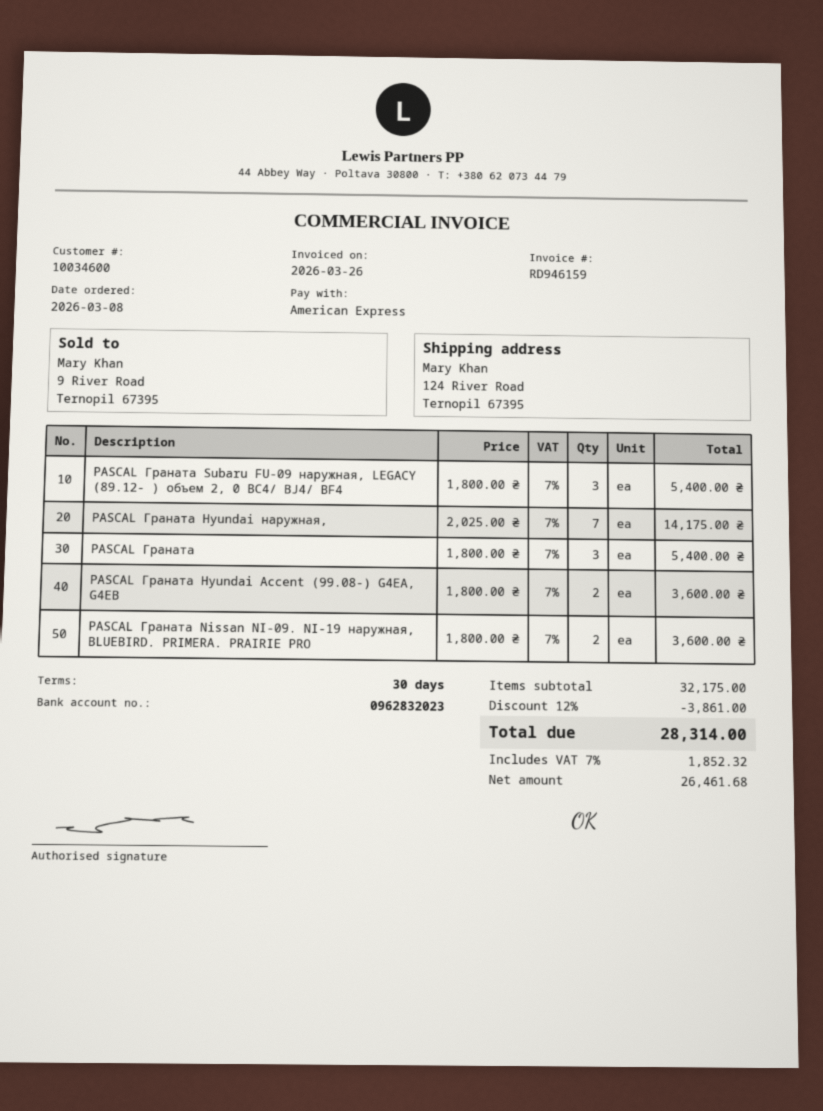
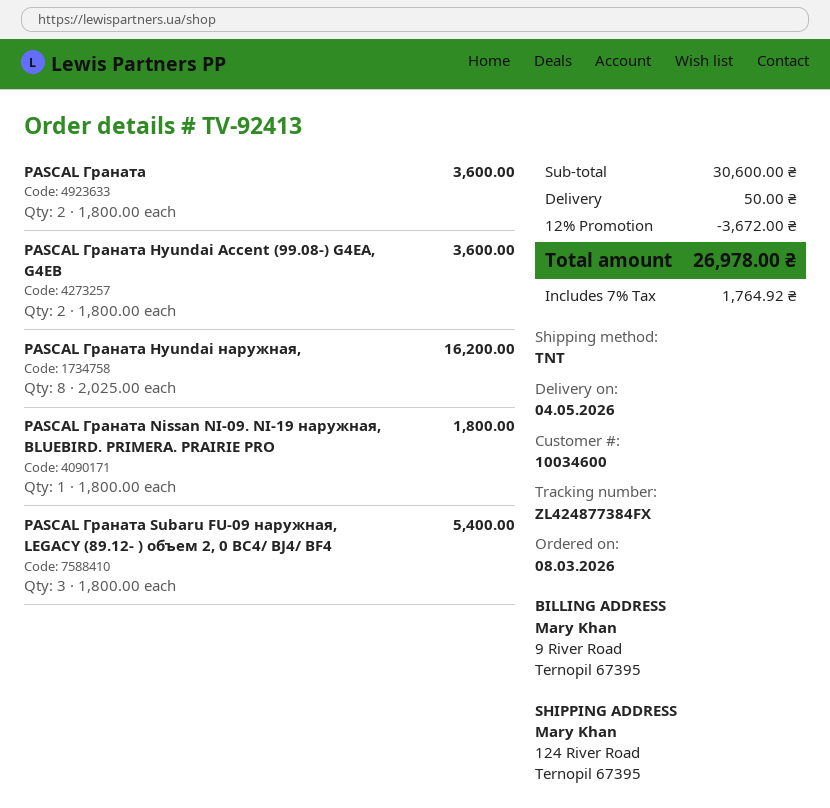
PASCAL Граната Hyundai наружная,: 7 x 2025.00 = 14175.00 -> 8 x 2025.00 = 16200.00
PASCAL Граната: 3 x 1800.00 = 5400.00 -> 2 x 1800.00 = 3600.00
PASCAL Граната Nissan NI-09. NI-19 наружная, BLUEBIRD. PRIMERA. PRAIRIE PRO: 2 x 1800.00 = 3600.00 -> 1 x 1800.00 = 1800.00
subtotal: 32175.00 -> 30600.00
discount: 12% = 3861.00 -> 12% = 3672.00
shipping: none -> 50.00
tax: 7% = 1852.32 -> 7% = 1764.92
total: 28314.00 -> 26978.00

